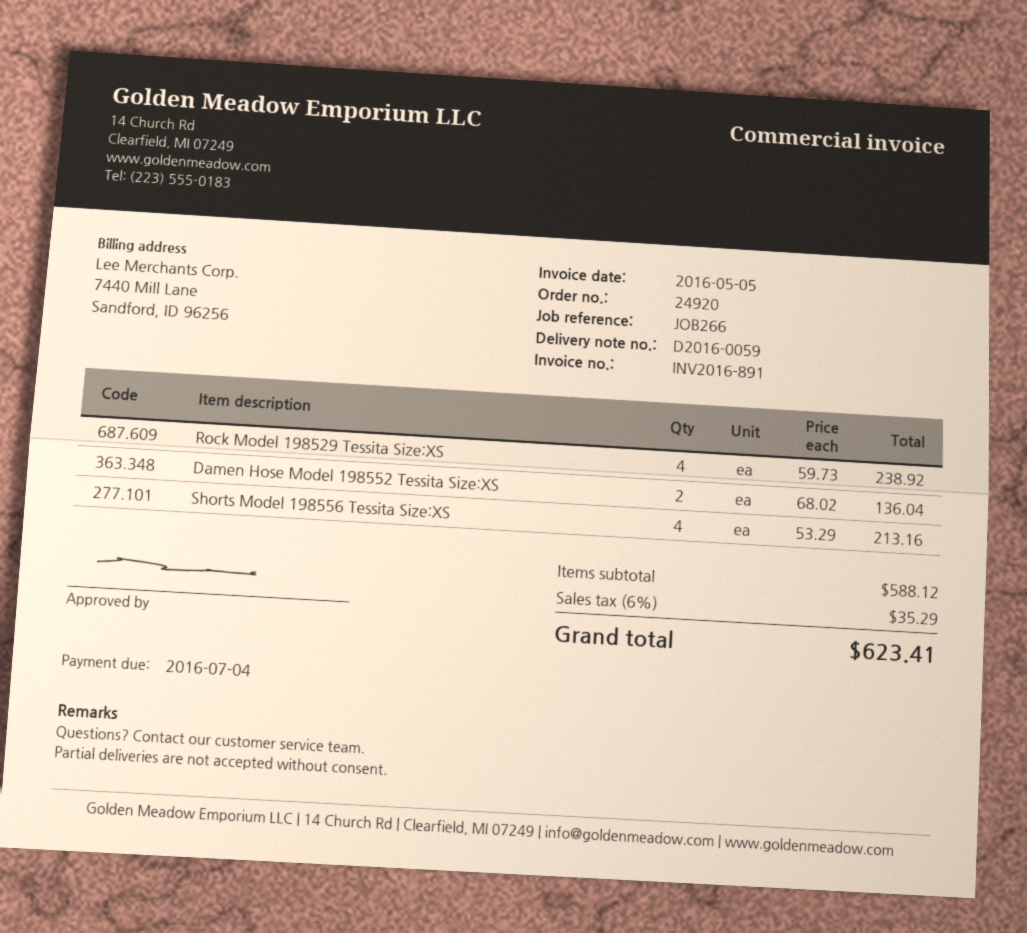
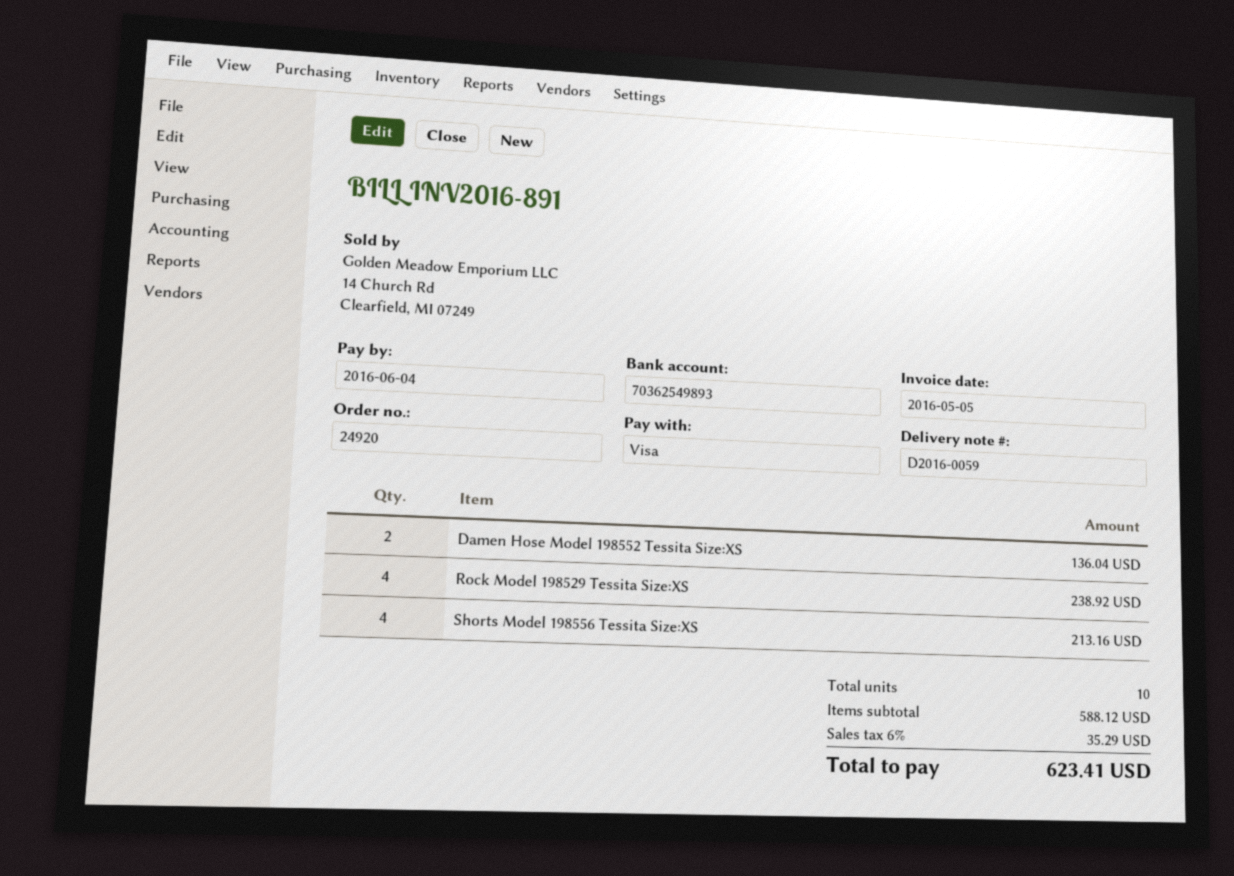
due date: 2016-07-04 -> 2016-06-04

